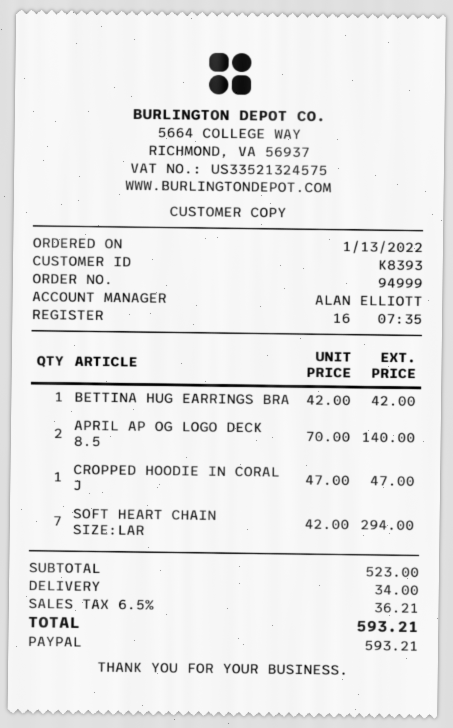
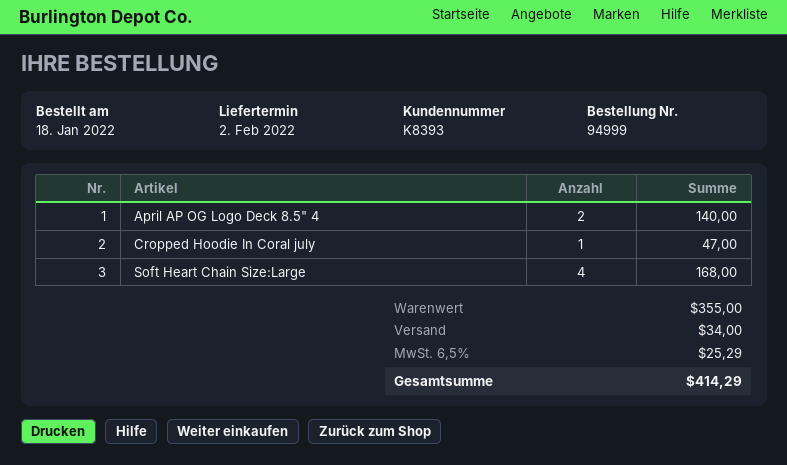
order date: 2022-01-13 -> 2022-01-18
BETTINA HUG EARRINGS BRA: 1 for 42.00 -> none
SOFT HEART CHAIN SIZE:LAR: 7 for 294.00 -> 4 for 168.00
subtotal: 523.00 -> 355.00
tax: 6.5% = 36.21 -> 6.5% = 25.29
total: 593.21 -> 414.29

